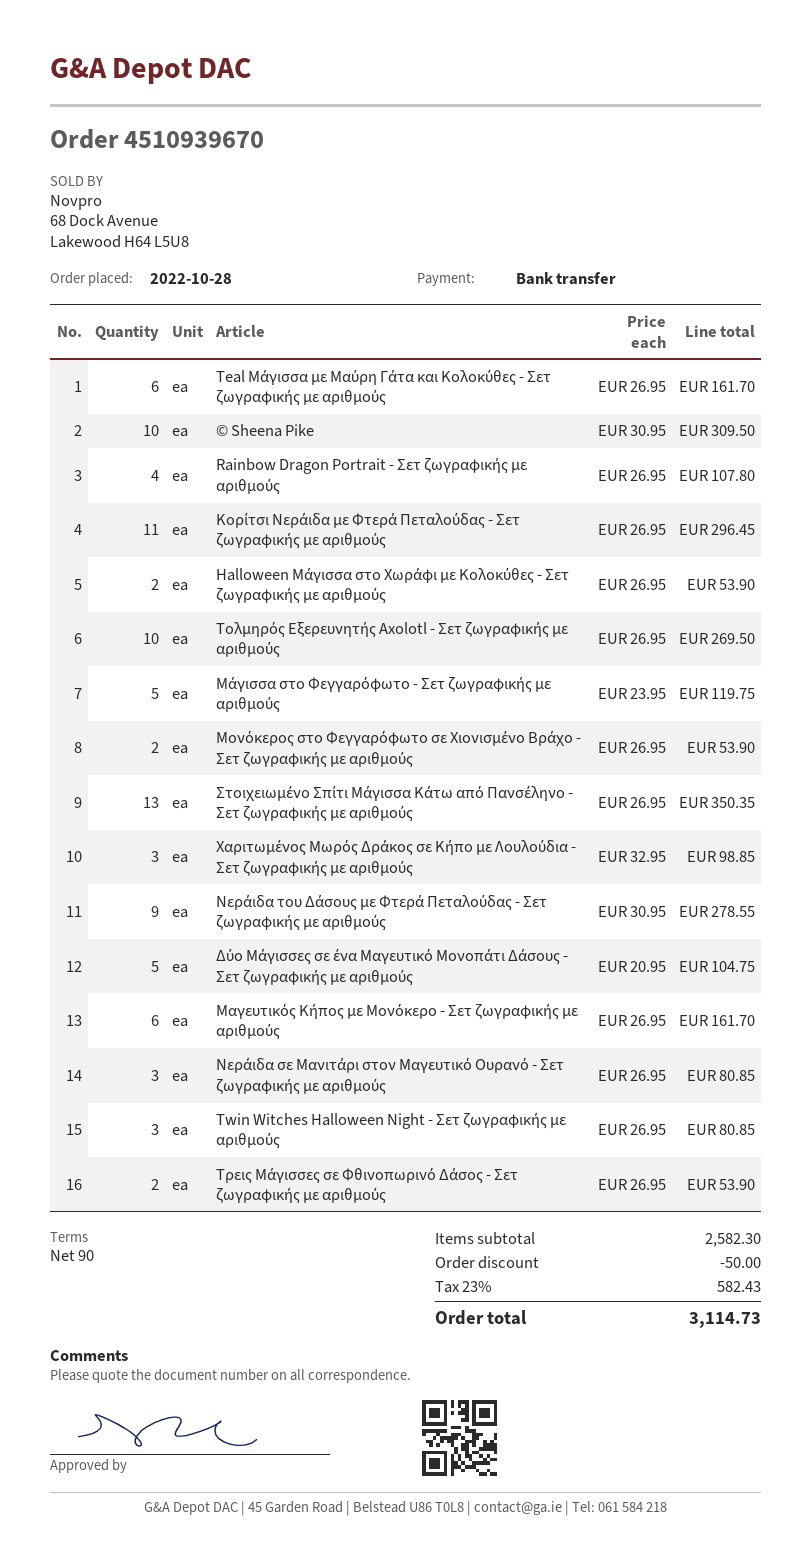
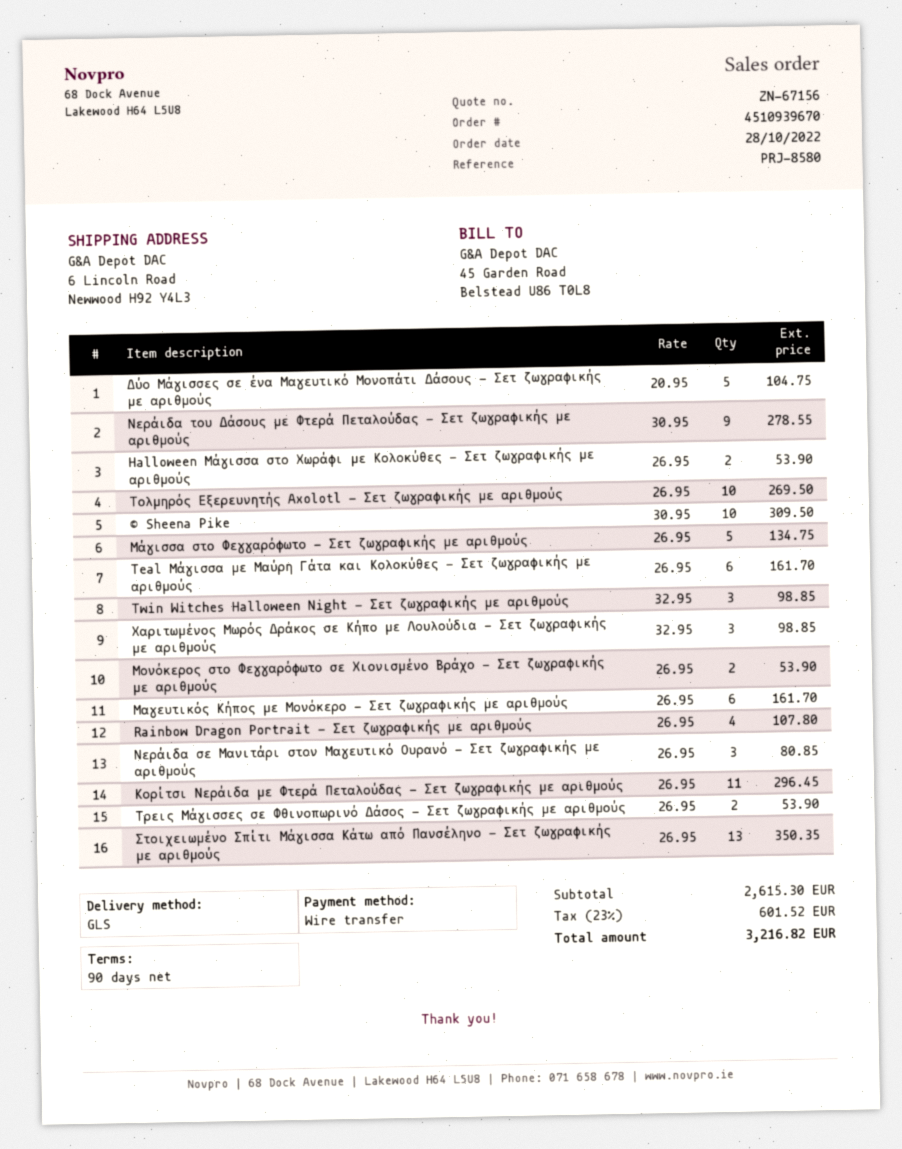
Μάγισσα στο Φεγγαρόφωτο - Σετ ζωγραφικής με αριθμούς: 5 x 23.95 = 119.75 -> 5 x 26.95 = 134.75
Twin Witches Halloween Night - Σετ ζωγραφικής με αριθμούς: 3 x 26.95 = 80.85 -> 3 x 32.95 = 98.85
subtotal: 2582.30 -> 2615.30
discount: 50.00 -> none
tax: 23% = 582.43 -> 23% = 601.52
total: 3114.73 -> 3216.82

